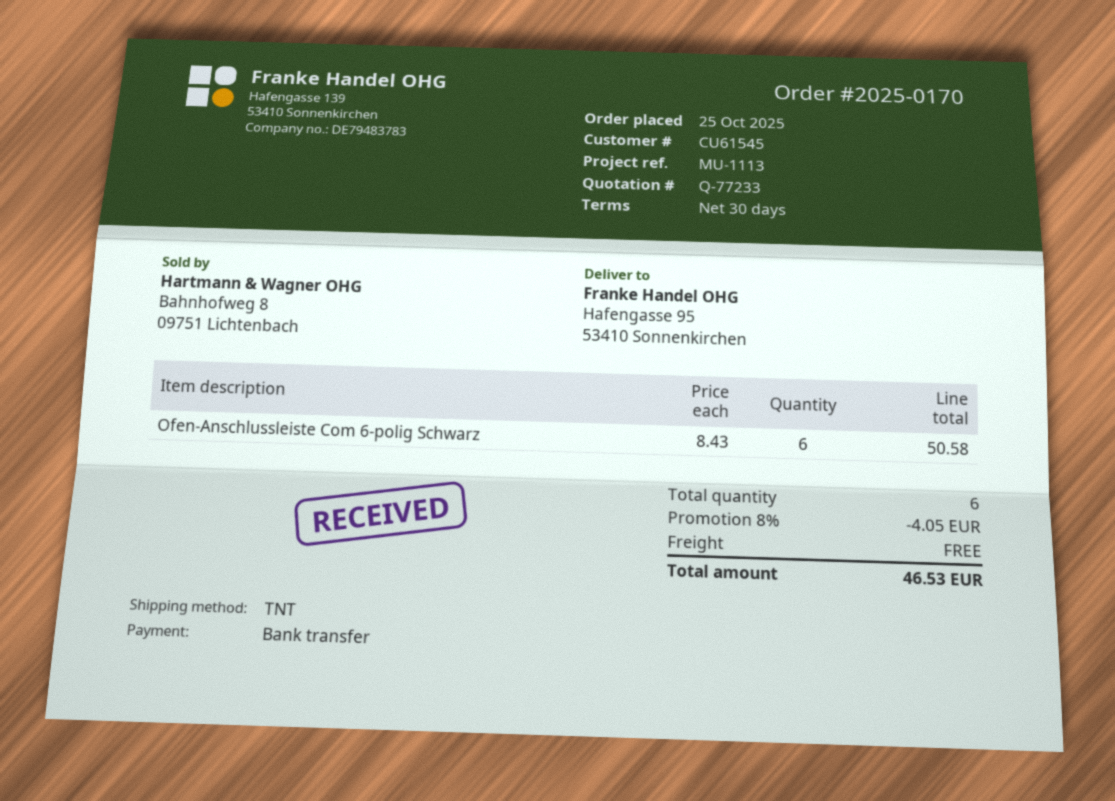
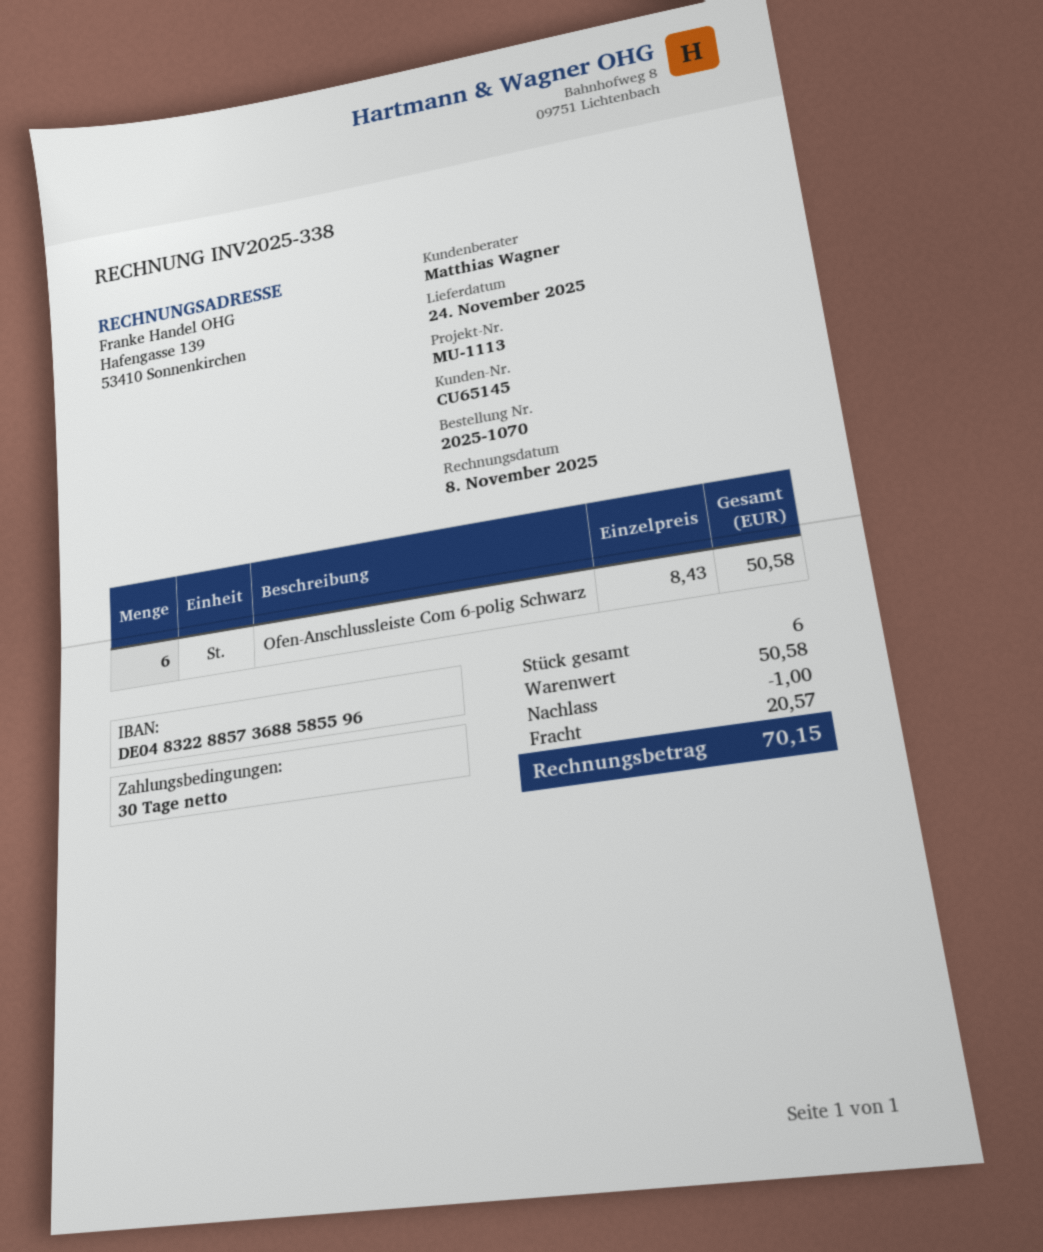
order number: 2025-0170 -> 2025-1070
customer number: CU61545 -> CU65145
discount: 4.05 -> 1.00
shipping: 0.00 -> 20.57
total: 46.53 -> 70.15

